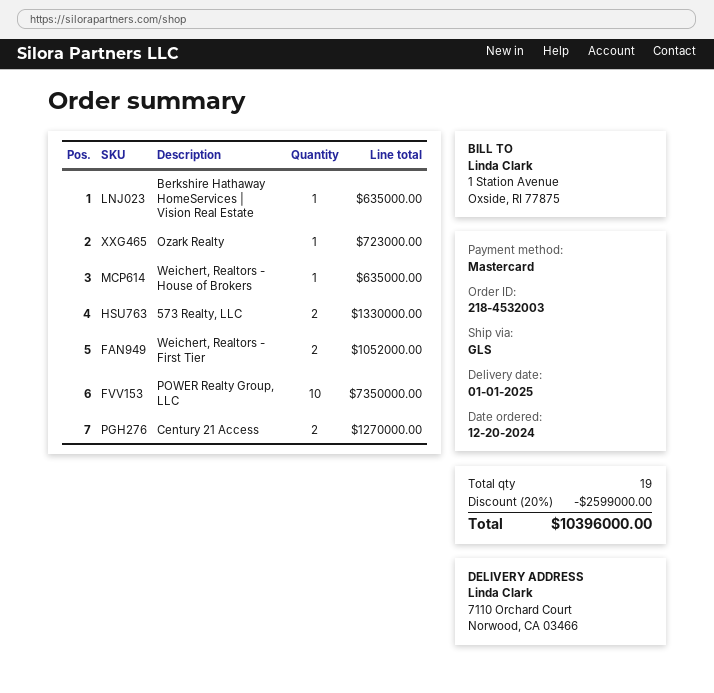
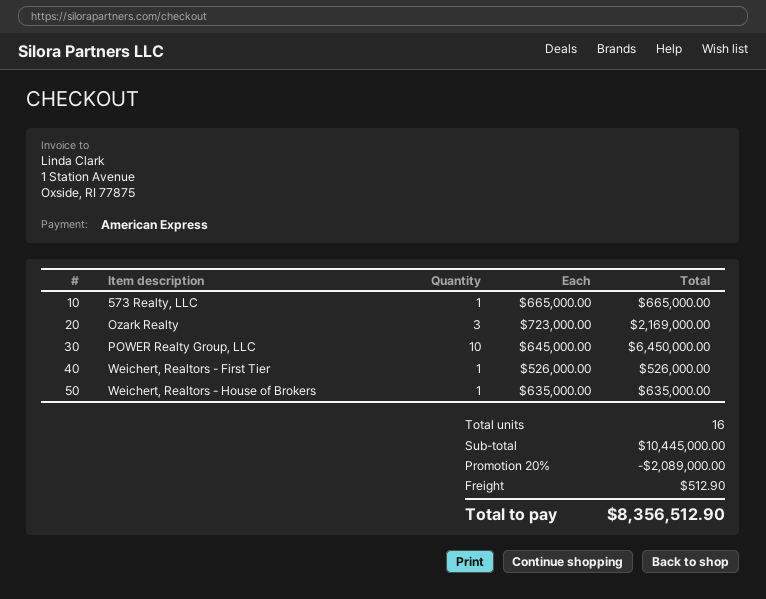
payment method: Mastercard -> American Express
Berkshire Hathaway HomeServices | Vision Real Estate: 1 for 635000.00 -> none
Ozark Realty: 1 for 723000.00 -> 3 for 2169000.00
573 Realty, LLC: 2 for 1330000.00 -> 1 for 665000.00
Weichert, Realtors - First Tier: 2 for 1052000.00 -> 1 for 526000.00
POWER Realty Group, LLC: 10 for 7350000.00 -> 10 for 6450000.00
Century 21 Access: 2 for 1270000.00 -> none
total quantity: 19 -> 16
discount: 20% = 2599000.00 -> 20% = 2089000.00
shipping: none -> 512.90
total: 10396000.00 -> 8356512.90

